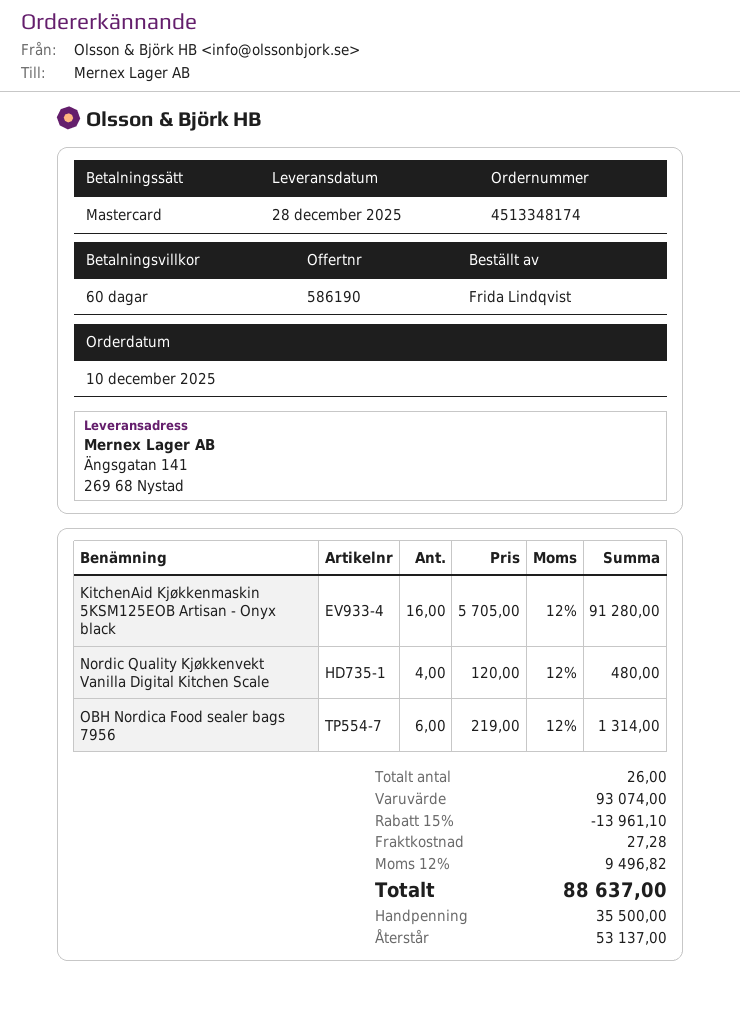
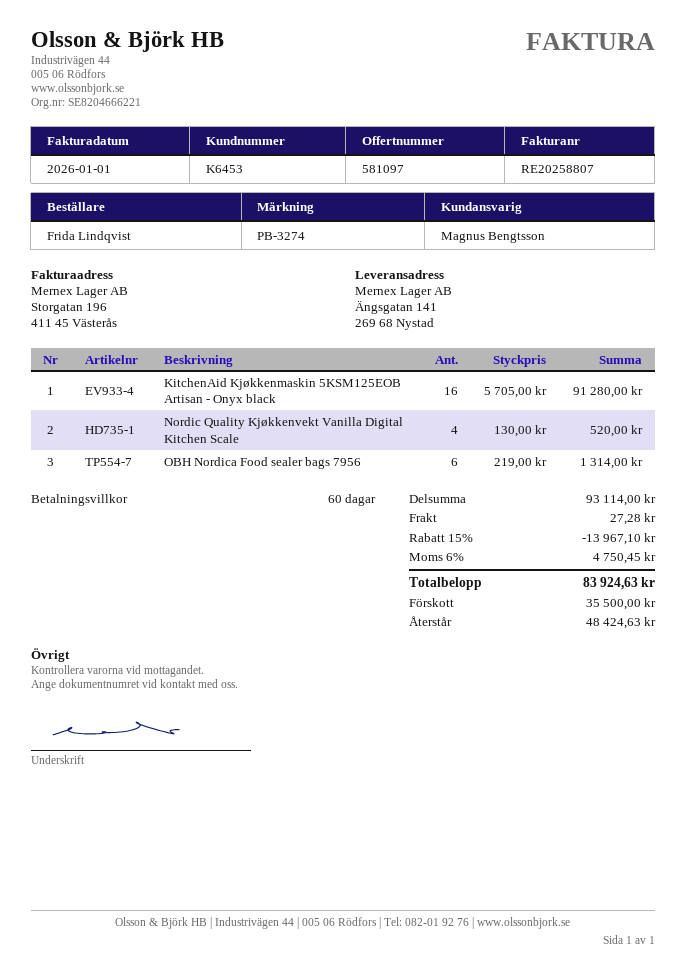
quote number: 586190 -> 581097
Nordic Quality Kjøkkenvekt Vanilla Digital Kitchen Scale: 4 x 120.00 = 480.00 -> 4 x 130.00 = 520.00
subtotal: 93074.00 -> 93114.00
discount: 15% = 13961.10 -> 15% = 13967.10
tax: 12% = 9496.82 -> 6% = 4750.45
total: 88637.00 -> 83924.63
balance: 53137.00 -> 48424.63

